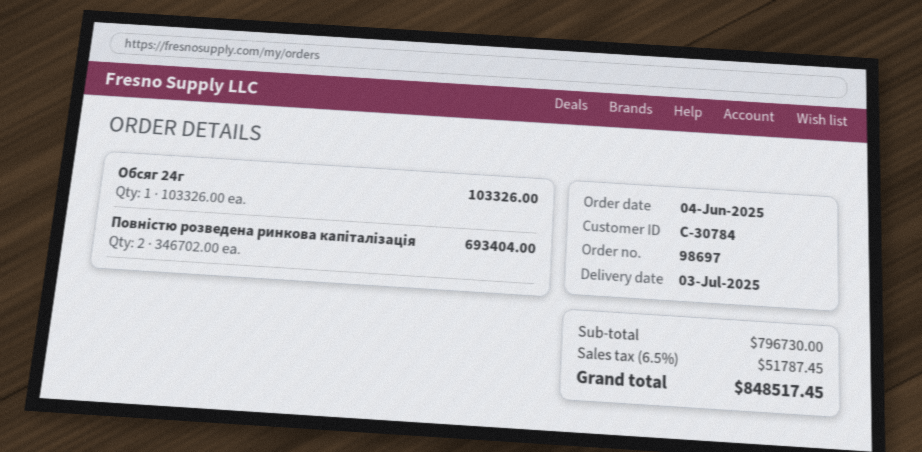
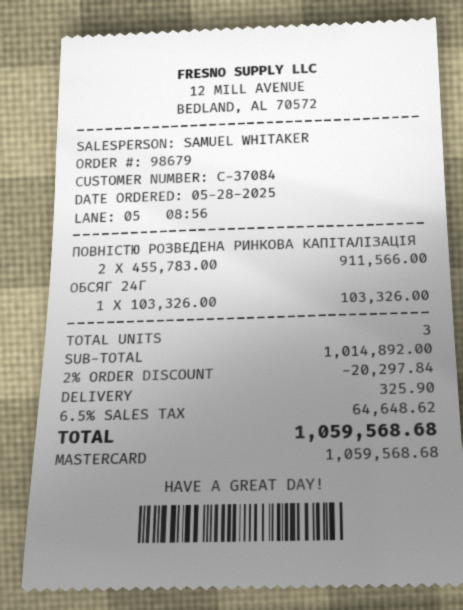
order number: 98697 -> 98679
order date: 2025-06-04 -> 2025-05-28
customer number: C-30784 -> C-37084
Повністю розведена ринкова капіталізація: 2 x 346702.00 = 693404.00 -> 2 x 455783.00 = 911566.00
subtotal: 796730.00 -> 1014892.00
discount: none -> 2% = 20297.84
shipping: none -> 325.90
tax: 6.5% = 51787.45 -> 6.5% = 64648.62
total: 848517.45 -> 1059568.68

